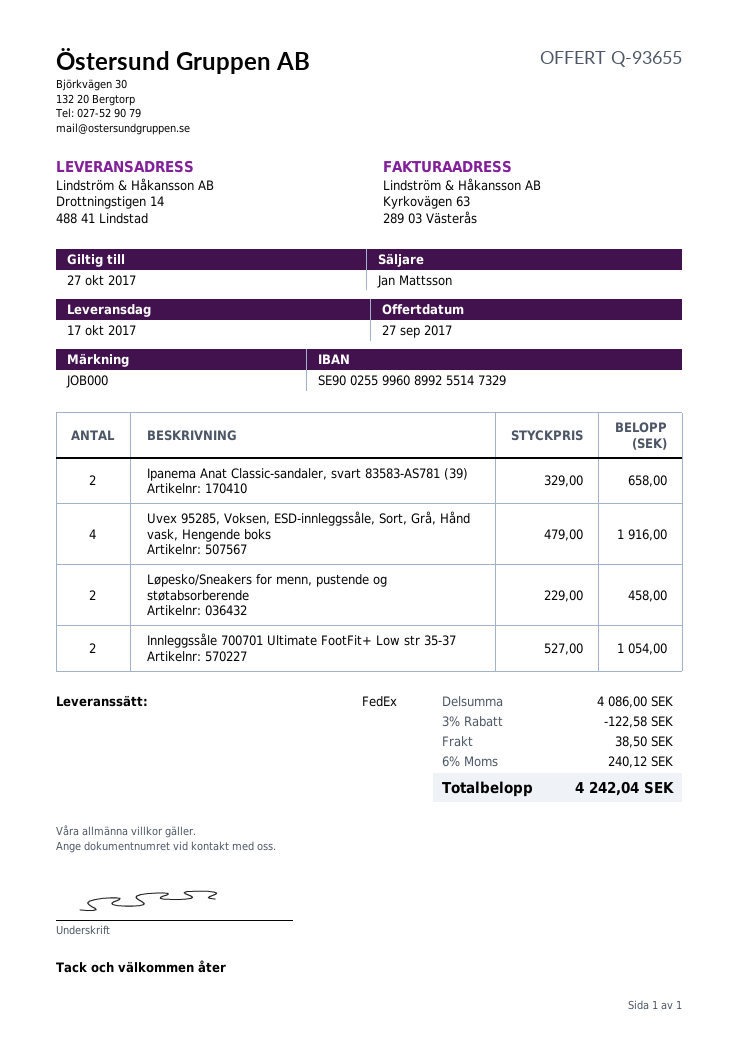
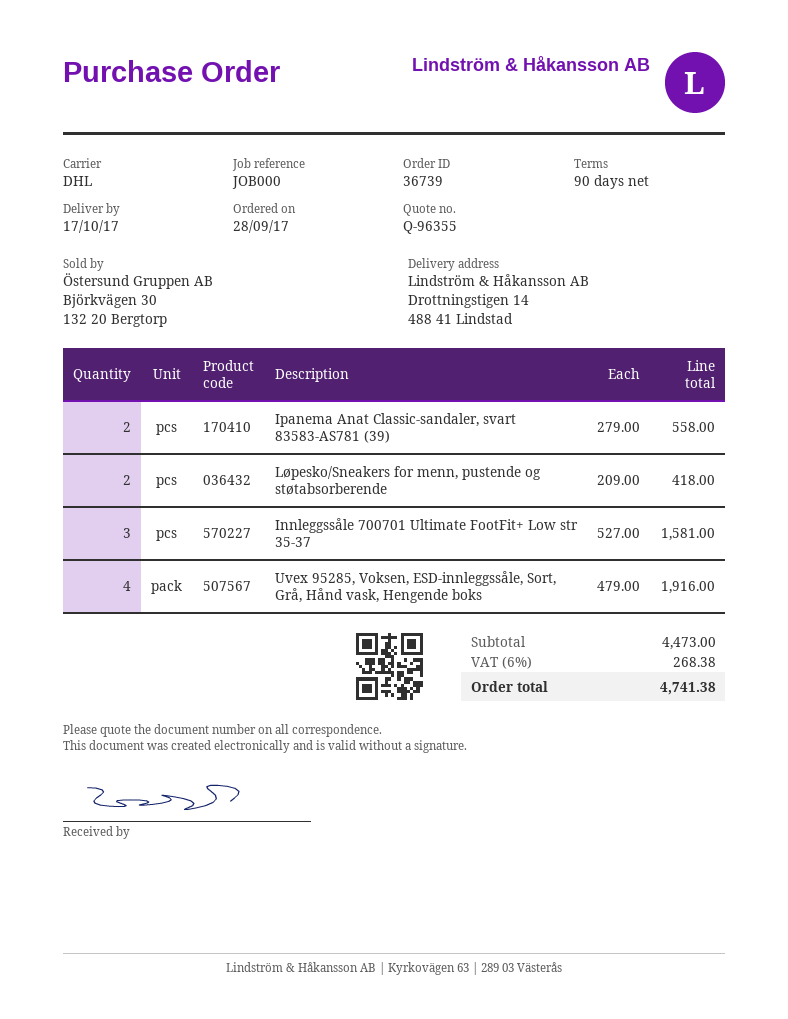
quote number: Q-93655 -> Q-96355
shipping method: FedEx -> DHL
Ipanema Anat Classic-sandaler, svart 83583-AS781 (39): 2 x 329.00 = 658.00 -> 2 x 279.00 = 558.00
Løpesko/Sneakers for menn, pustende og støtabsorberende: 2 x 229.00 = 458.00 -> 2 x 209.00 = 418.00
Innleggssåle 700701 Ultimate FootFit+ Low str 35-37: 2 x 527.00 = 1054.00 -> 3 x 527.00 = 1581.00
subtotal: 4086.00 -> 4473.00
discount: 3% = 122.58 -> none
shipping: 38.50 -> none
tax: 6% = 240.12 -> 6% = 268.38
total: 4242.04 -> 4741.38

